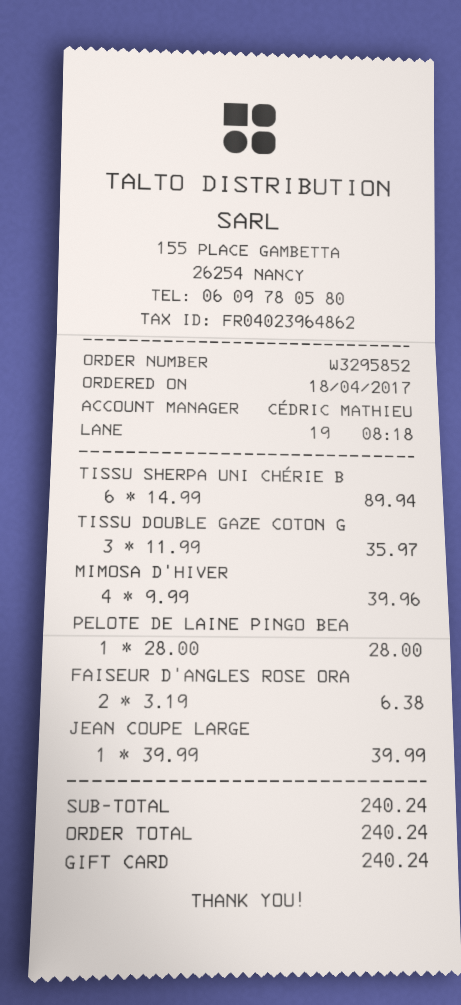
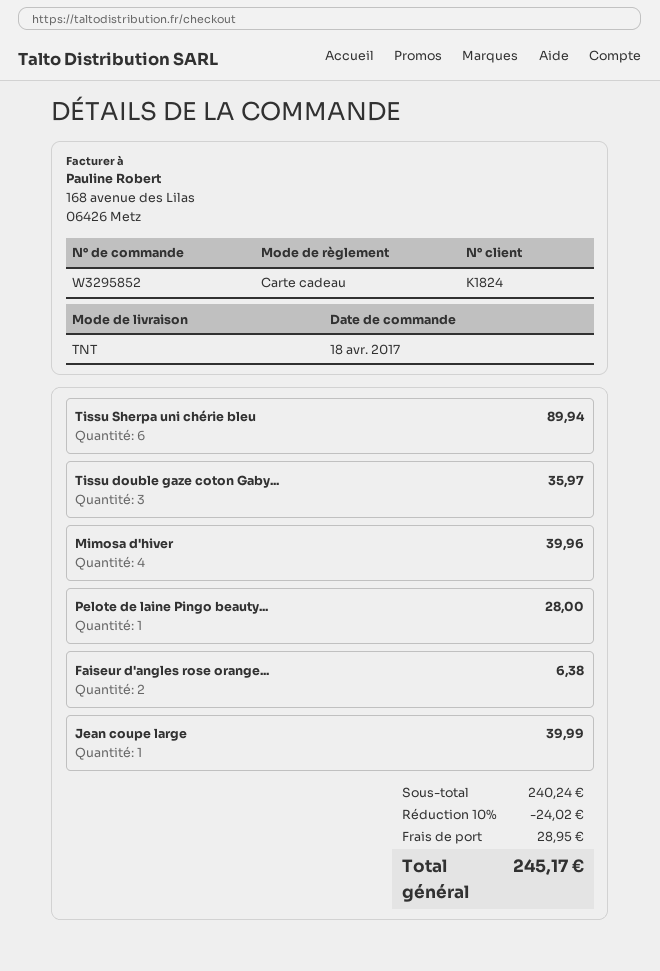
discount: none -> 10% = 24.02
shipping: none -> 28.95
total: 240.24 -> 245.17

